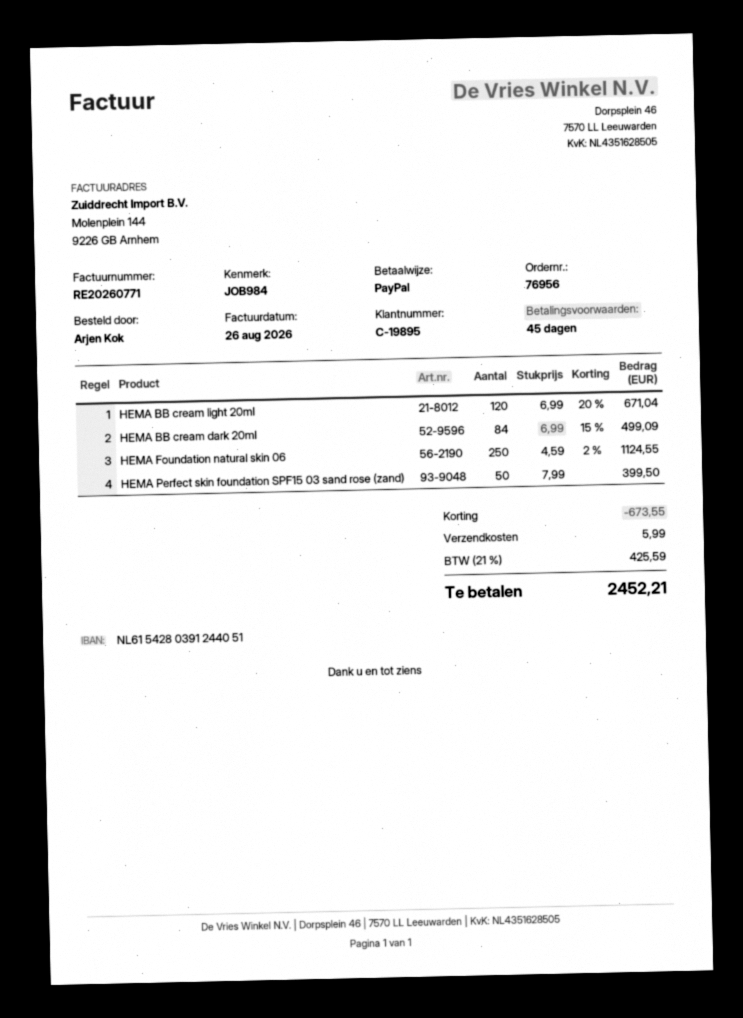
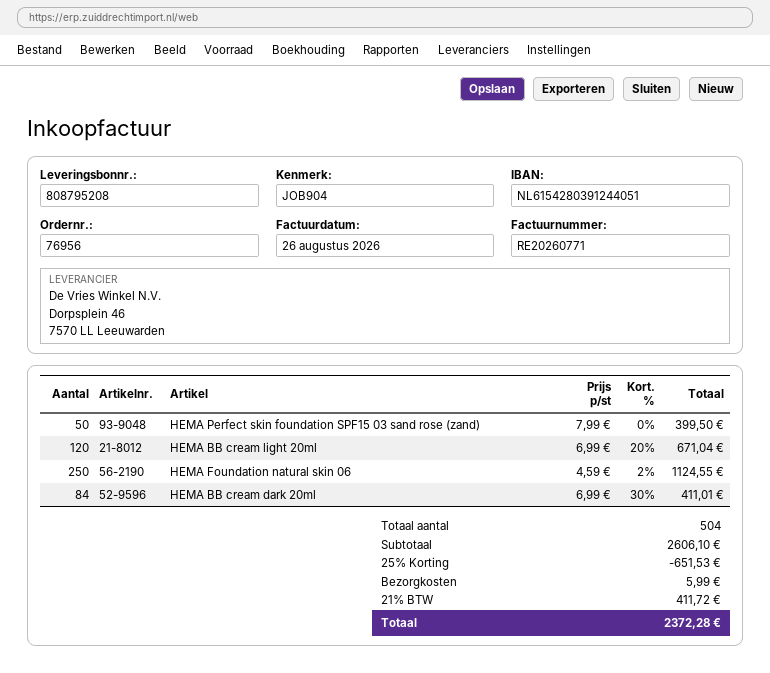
reference: JOB984 -> JOB904
HEMA BB cream dark 20ml: 84 x 6.99 - 15% = 499.09 -> 84 x 6.99 - 30% = 411.01
discount: 673.55 -> 651.53
tax: 21% = 425.59 -> 21% = 411.72
total: 2452.21 -> 2372.28

